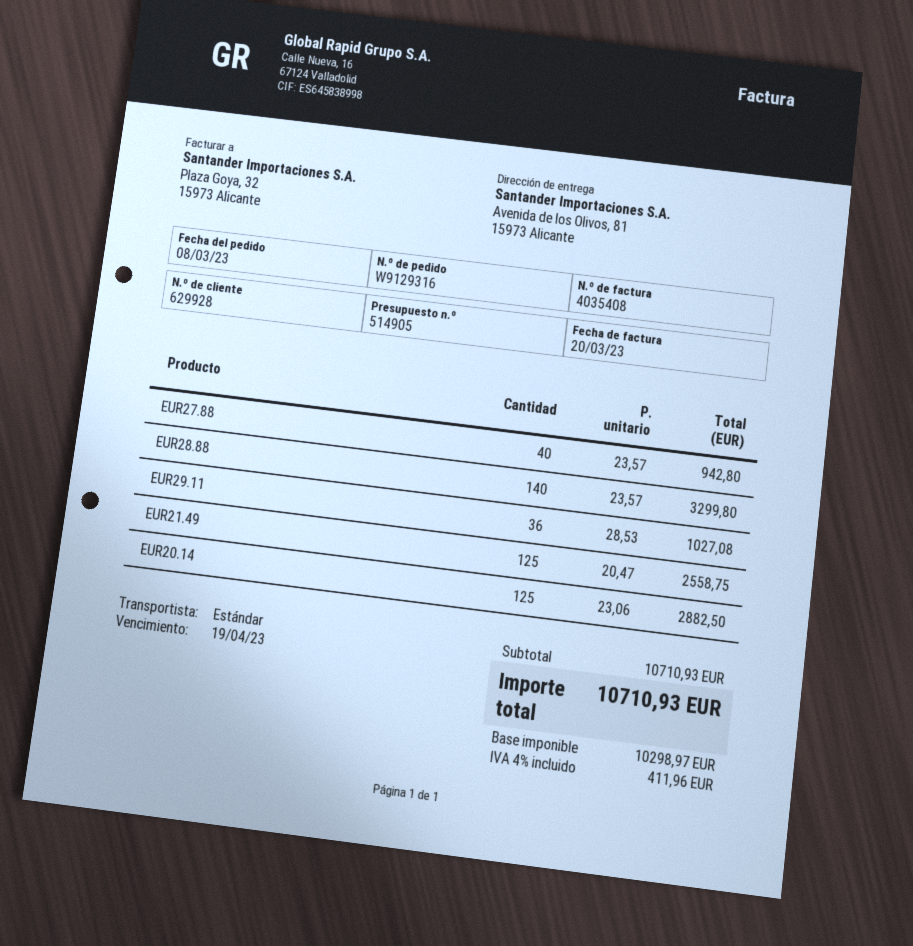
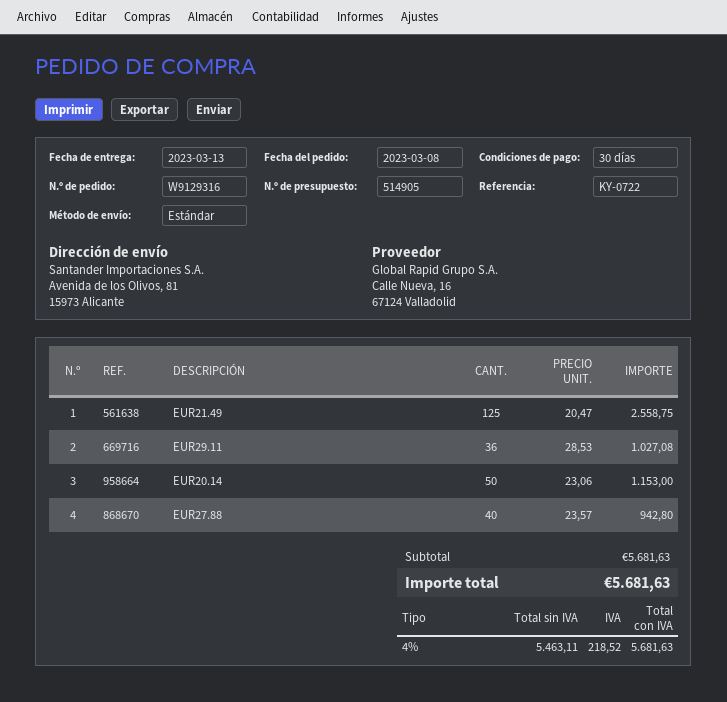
EUR28.88: 140 x 23.57 = 3299.80 -> none
EUR20.14: 125 x 23.06 = 2882.50 -> 50 x 23.06 = 1153.00
subtotal: 10710.93 -> 5681.63
net: 10298.97 -> 5463.11
tax: 4% = 411.96 -> 4% = 218.52
total: 10710.93 -> 5681.63

